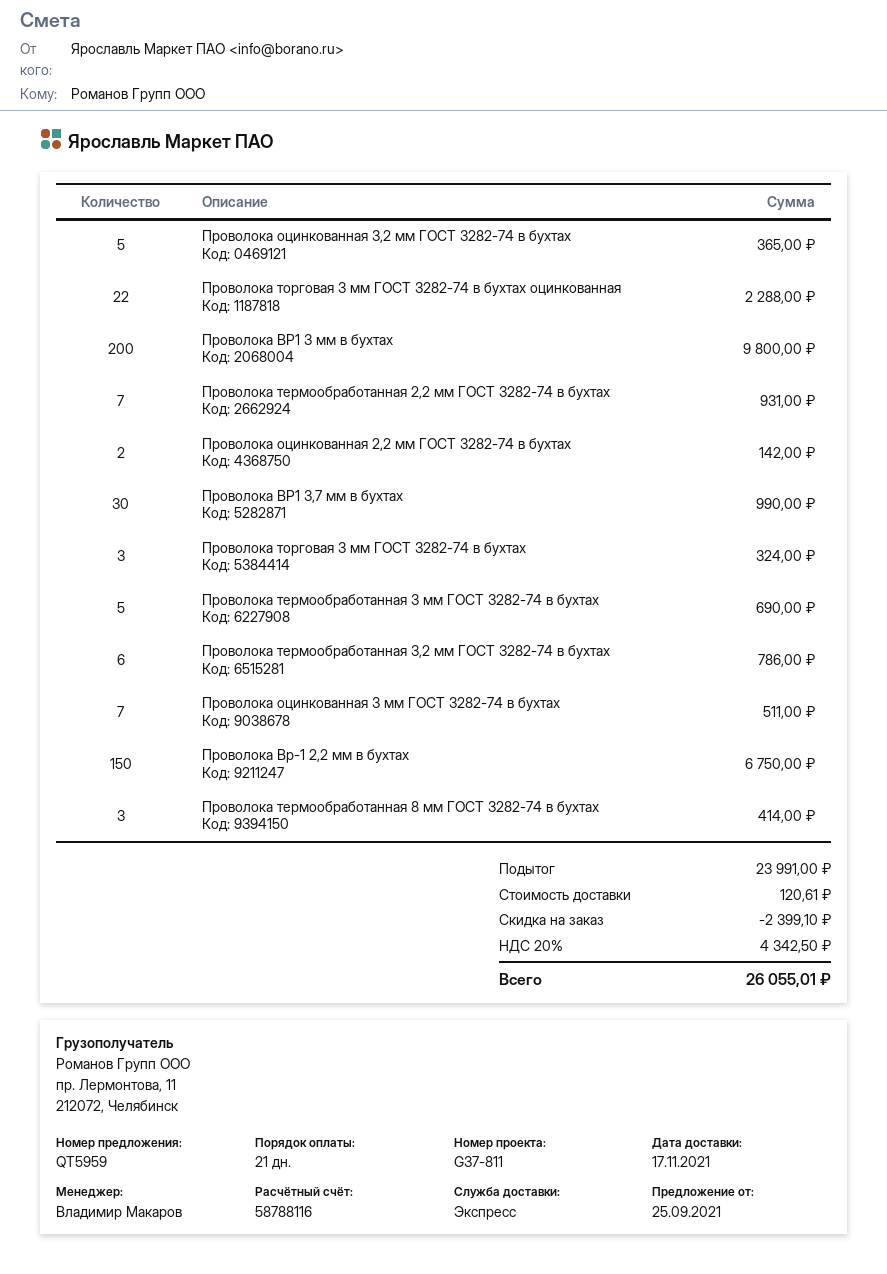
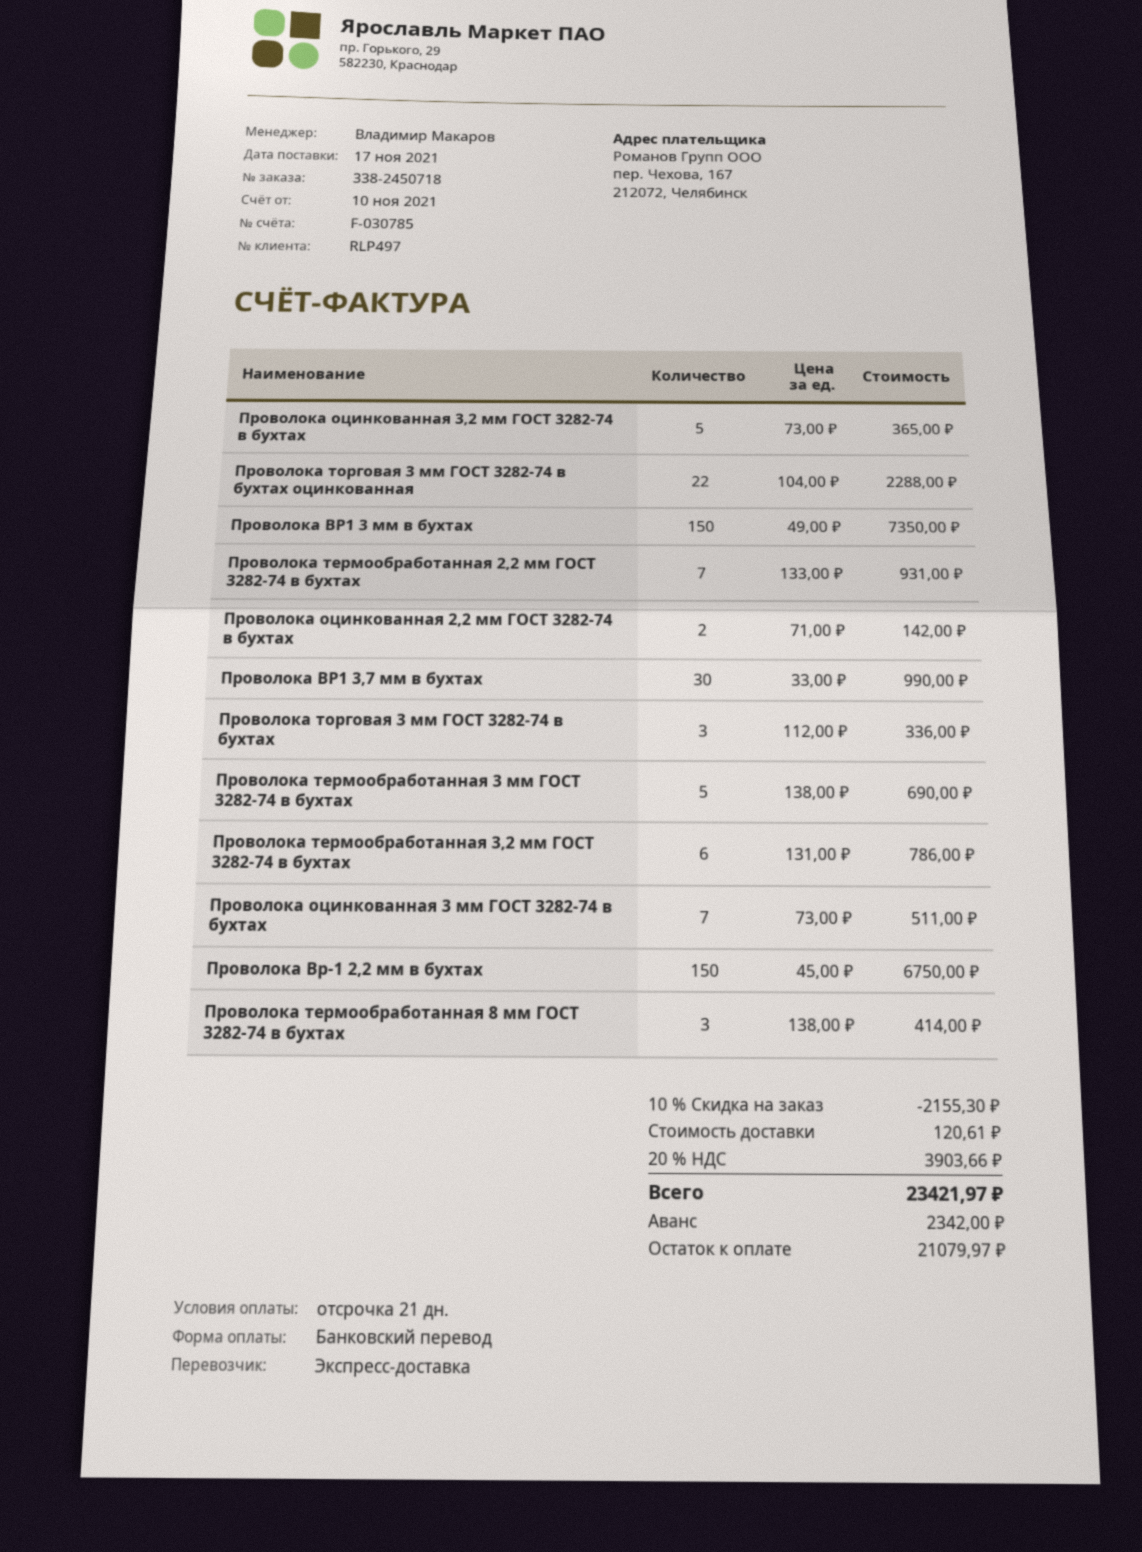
Проволока ВР1 3 мм в бухтах: 200 for 9800.00 -> 150 for 7350.00
Проволока торговая 3 мм ГОСТ 3282-74 в бухтах: 3 for 324.00 -> 3 for 336.00
discount: 2399.10 -> 2155.30
tax: 20% = 4342.50 -> 20% = 3903.66
total: 26055.01 -> 23421.97

